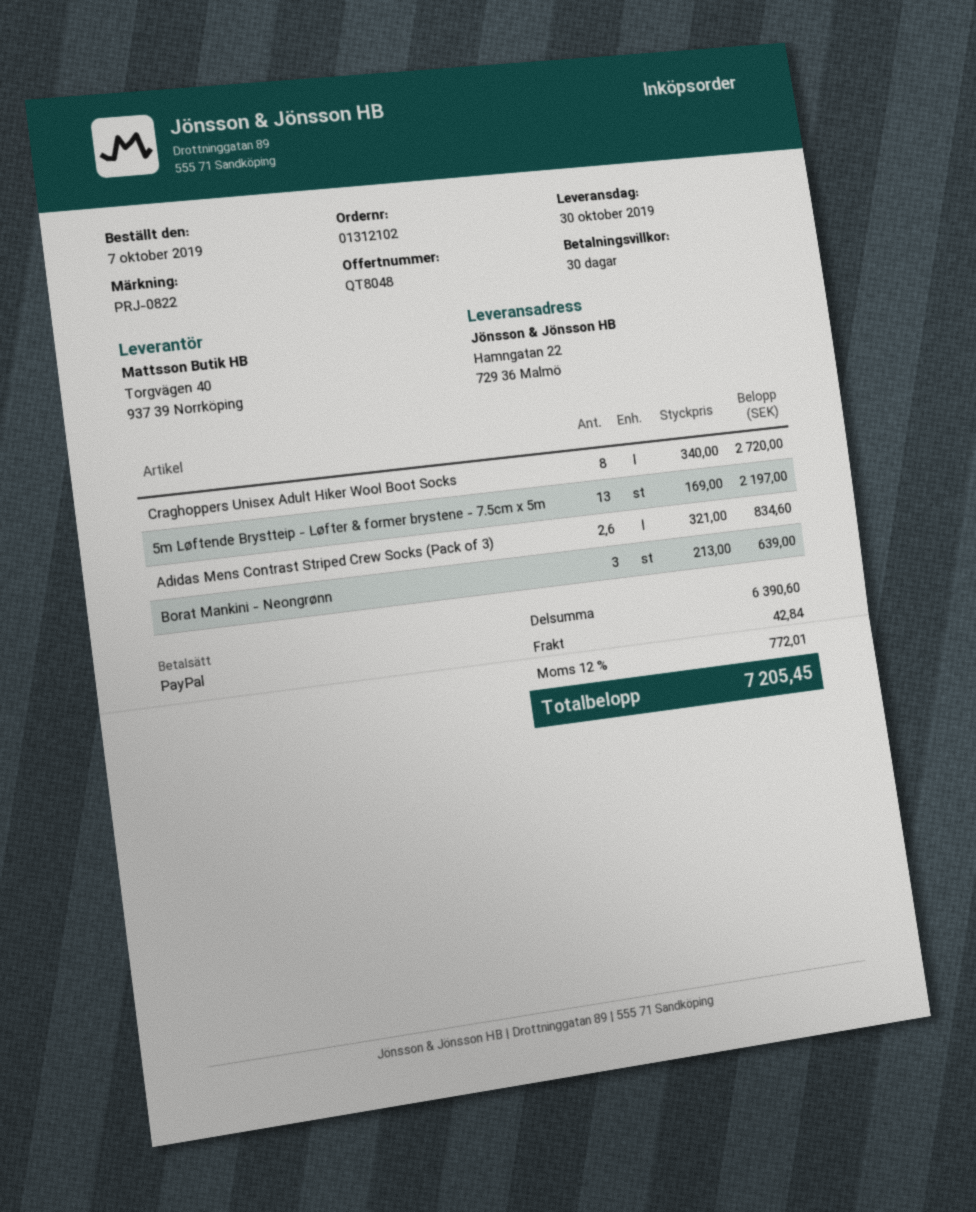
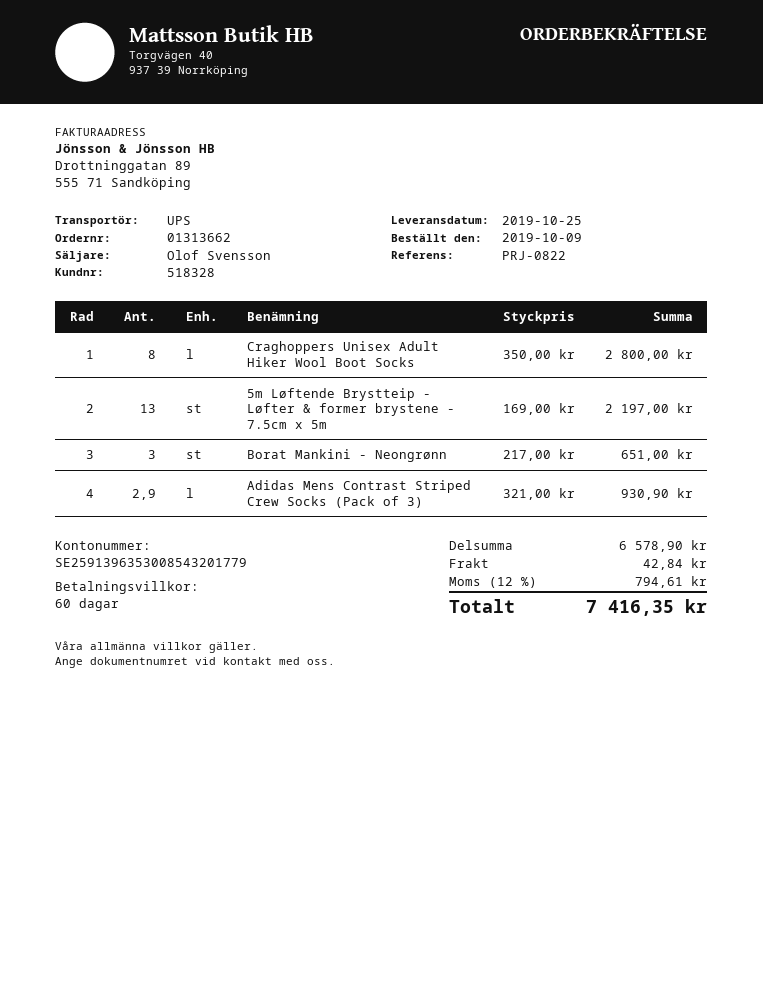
order number: 01312102 -> 01313662
order date: 2019-10-07 -> 2019-10-09
delivery date: 2019-10-30 -> 2019-10-25
payment terms: 30 days -> 60 days
Craghoppers Unisex Adult Hiker Wool Boot Socks: 8 x 340.00 = 2720.00 -> 8 x 350.00 = 2800.00
Adidas Mens Contrast Striped Crew Socks (Pack of 3): 2.6 x 321.00 = 834.60 -> 2.9 x 321.00 = 930.90
Borat Mankini - Neongrønn: 3 x 213.00 = 639.00 -> 3 x 217.00 = 651.00
subtotal: 6390.60 -> 6578.90
tax: 12% = 772.01 -> 12% = 794.61
total: 7205.45 -> 7416.35

